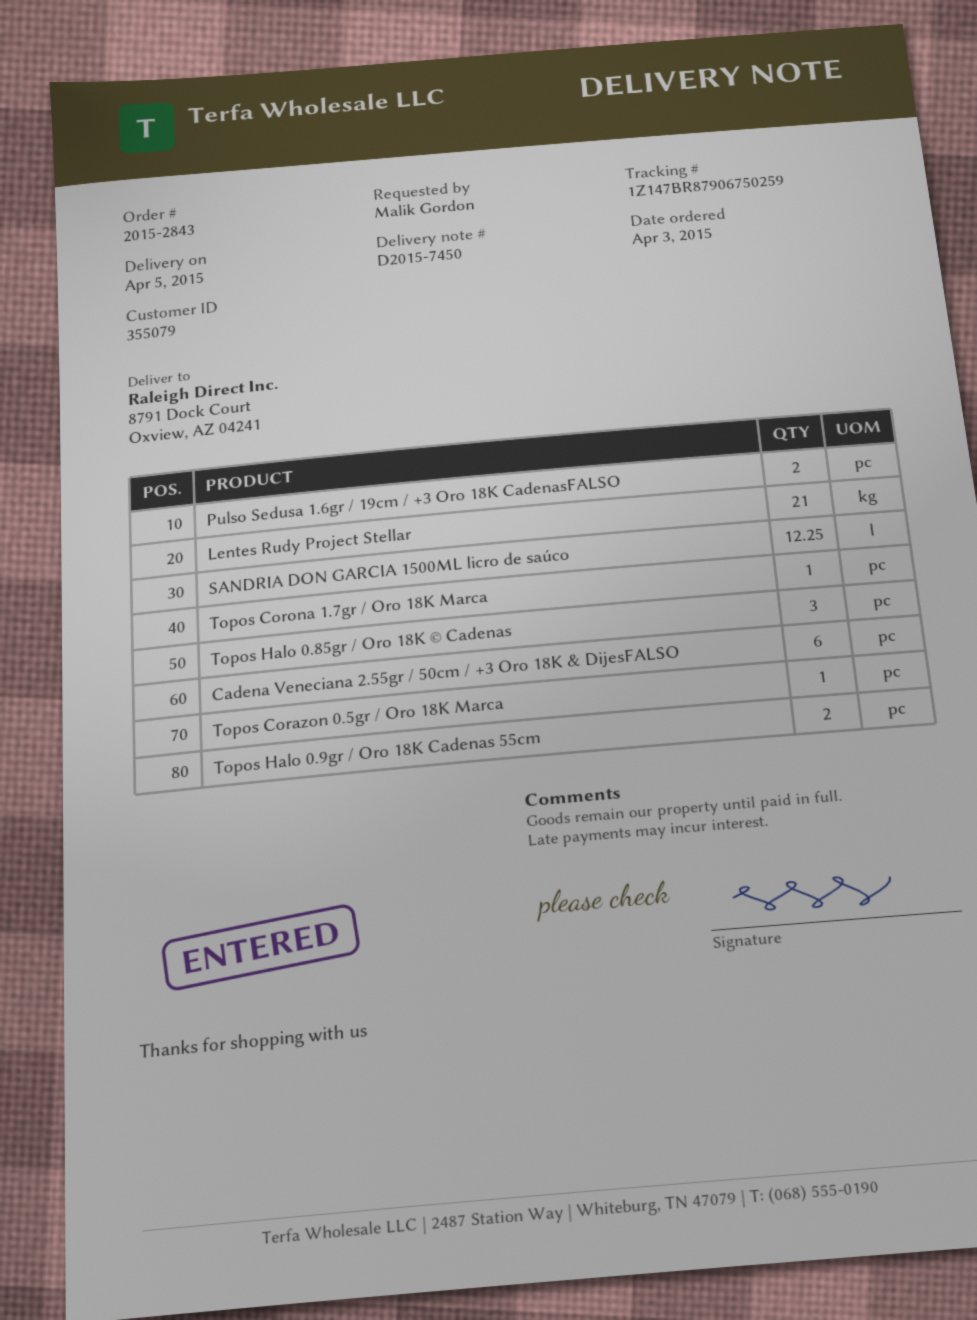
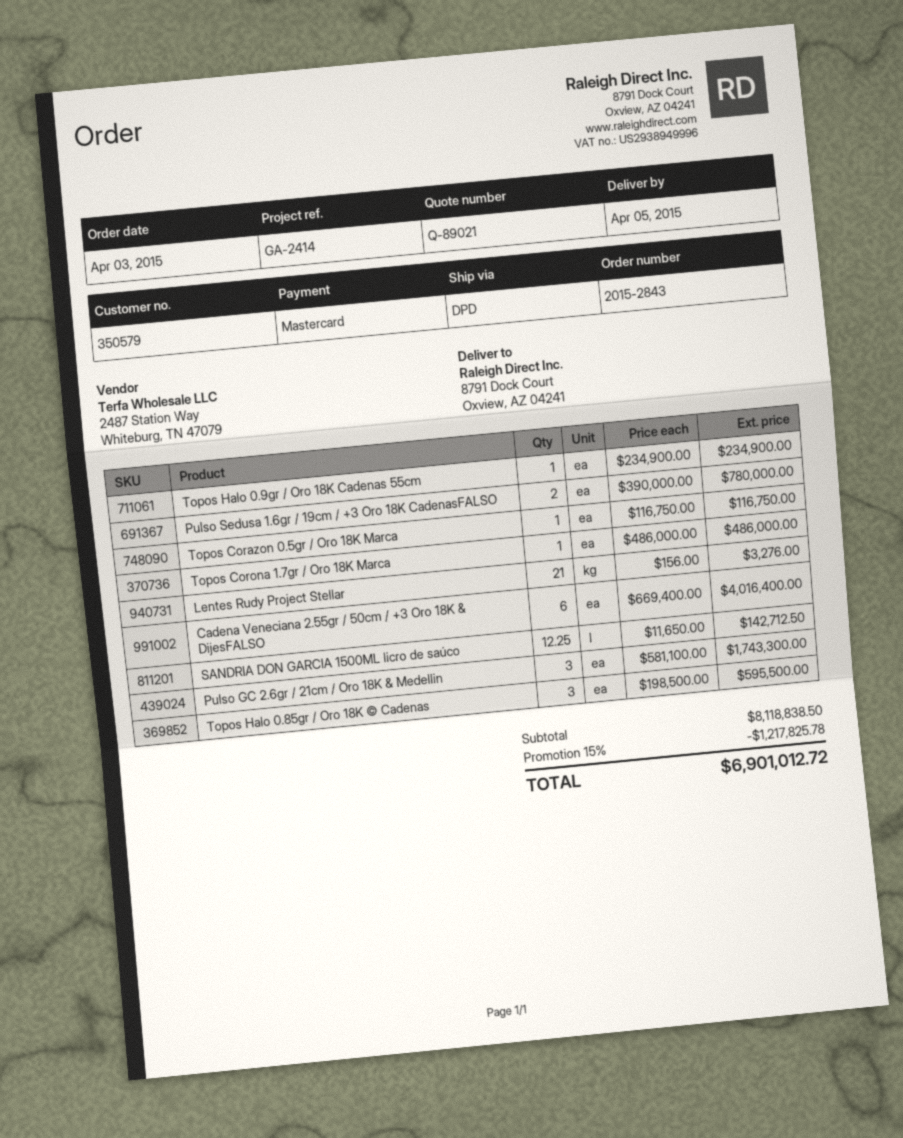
customer number: 355079 -> 350579
Topos Halo 0.9gr / Oro 18K Cadenas 55cm: 2 -> 1
Pulso GC 2.6gr / 21cm / Oro 18K & Medellin: none -> 3

